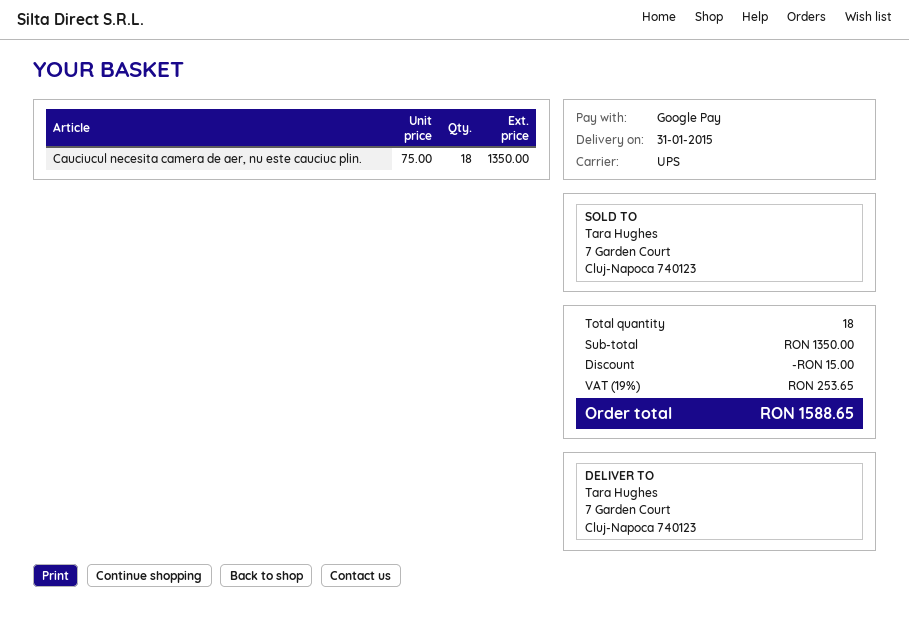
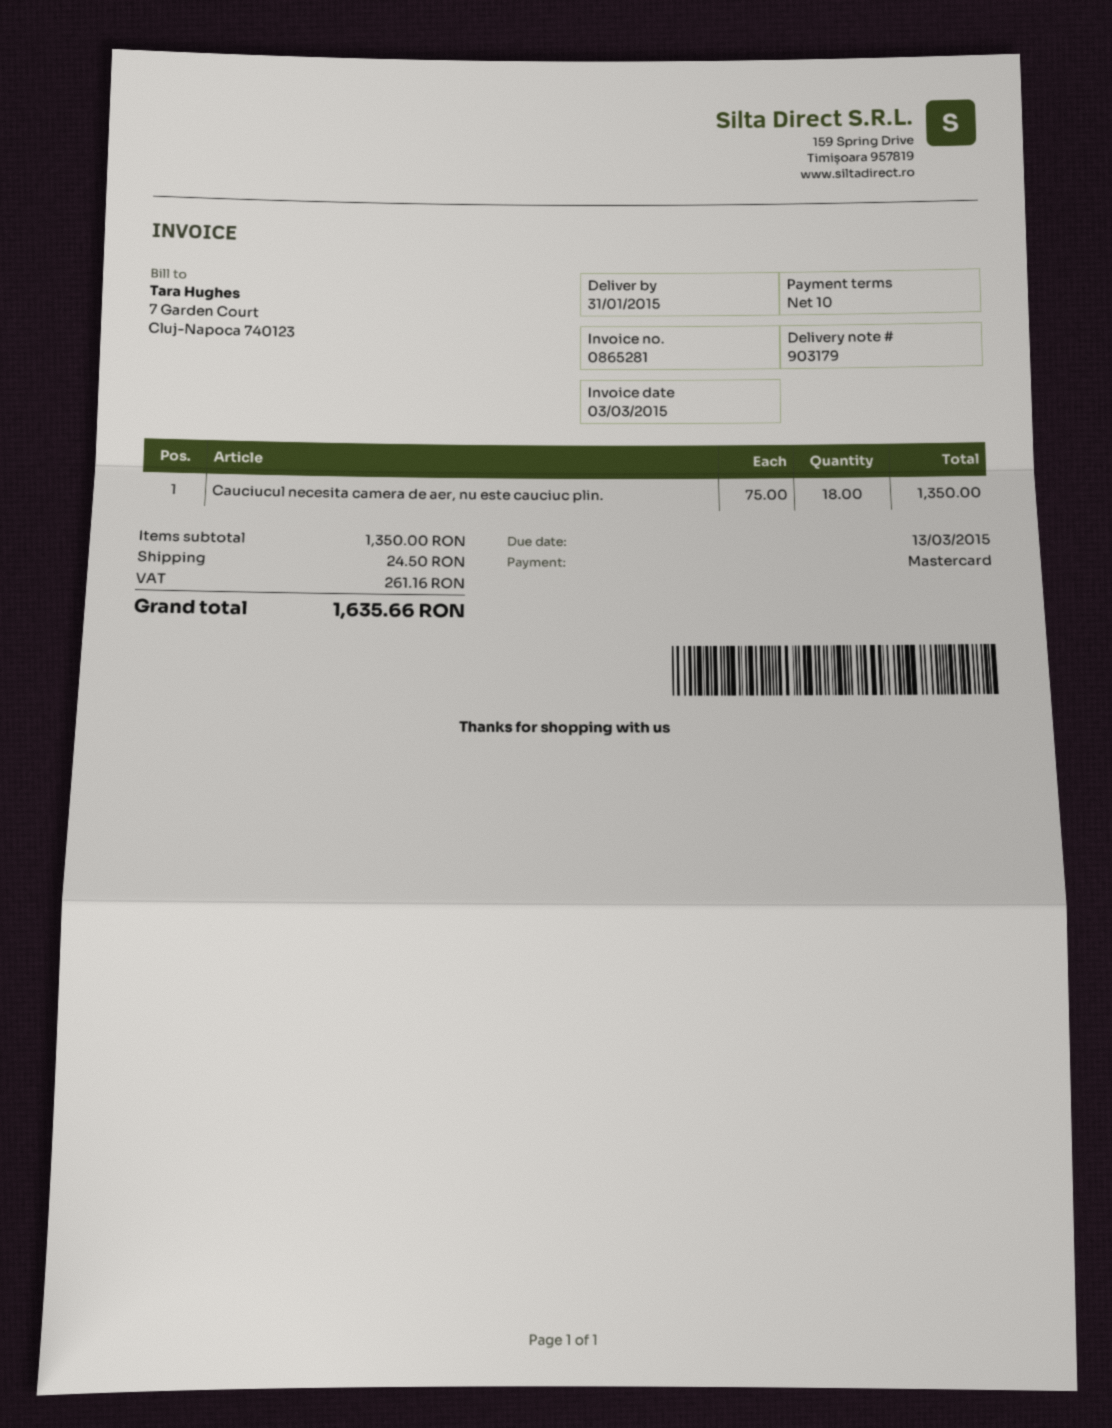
payment method: Google Pay -> Mastercard
discount: 15.00 -> none
shipping: none -> 24.50
tax: 253.65 -> 261.16
total: 1588.65 -> 1635.66

